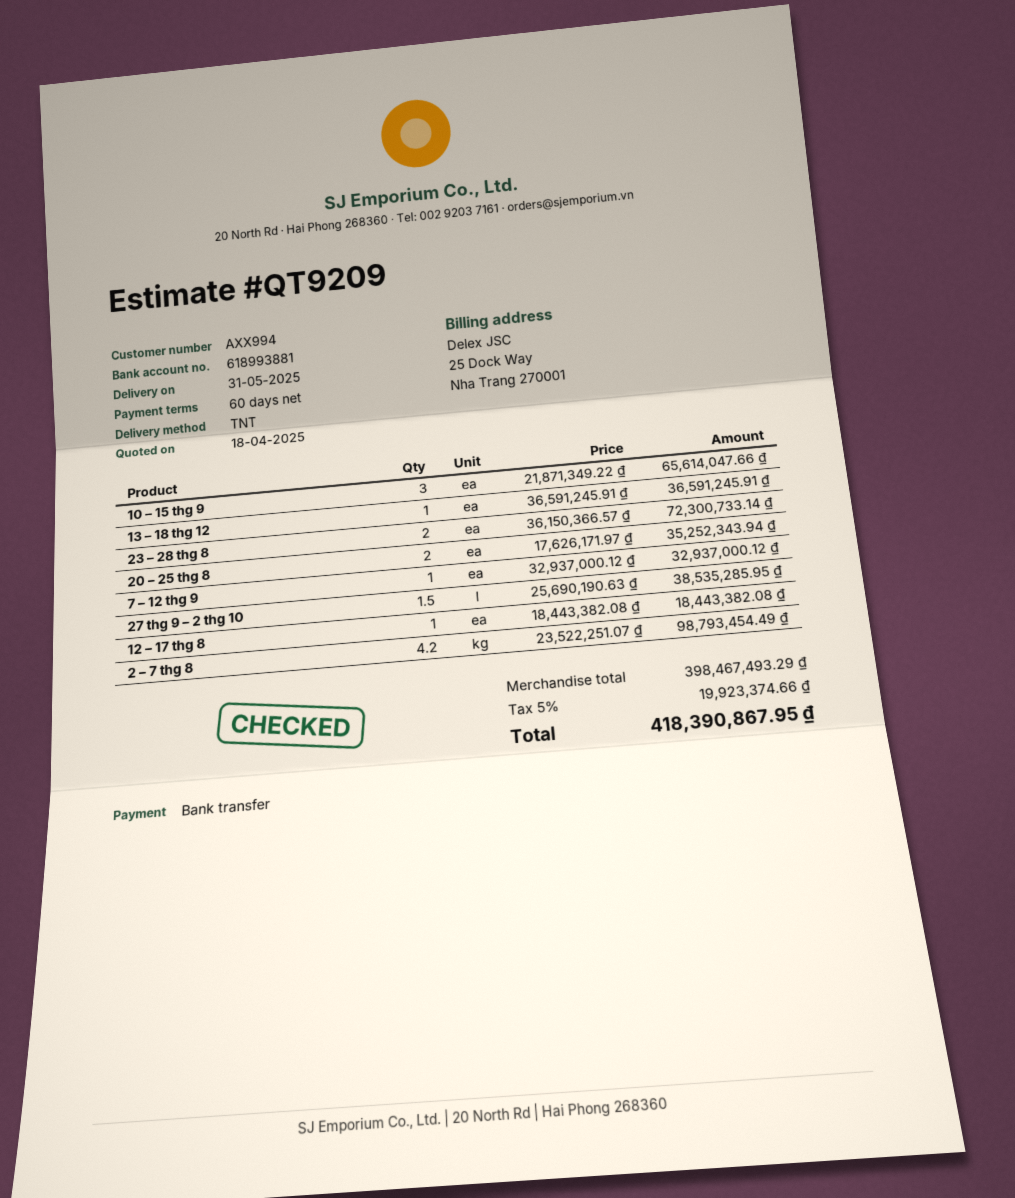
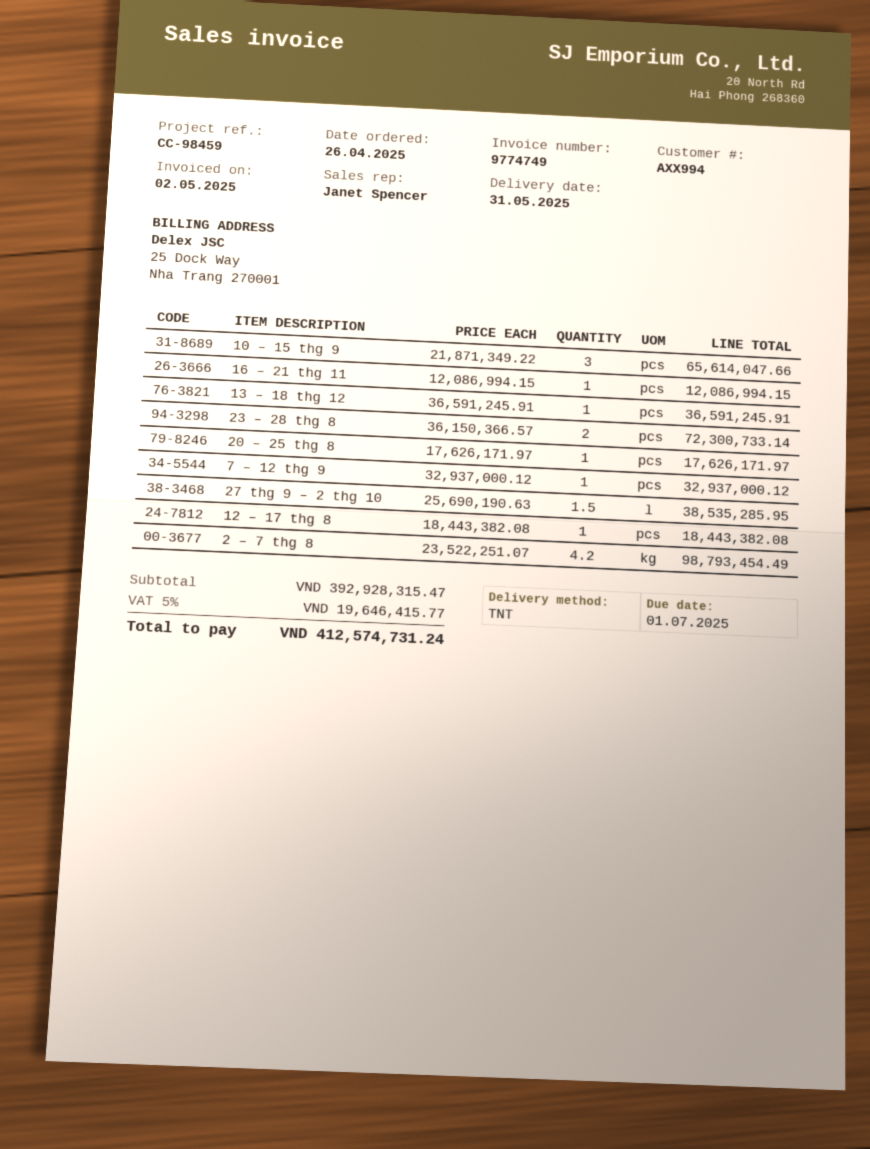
20 – 25 thg 8: 2 x 17626171.97 = 35252343.94 -> 1 x 17626171.97 = 17626171.97
16 – 21 thg 11: none -> 1 x 12086994.15 = 12086994.15
subtotal: 398467493.29 -> 392928315.47
tax: 5% = 19923374.66 -> 5% = 19646415.77
total: 418390867.95 -> 412574731.24

